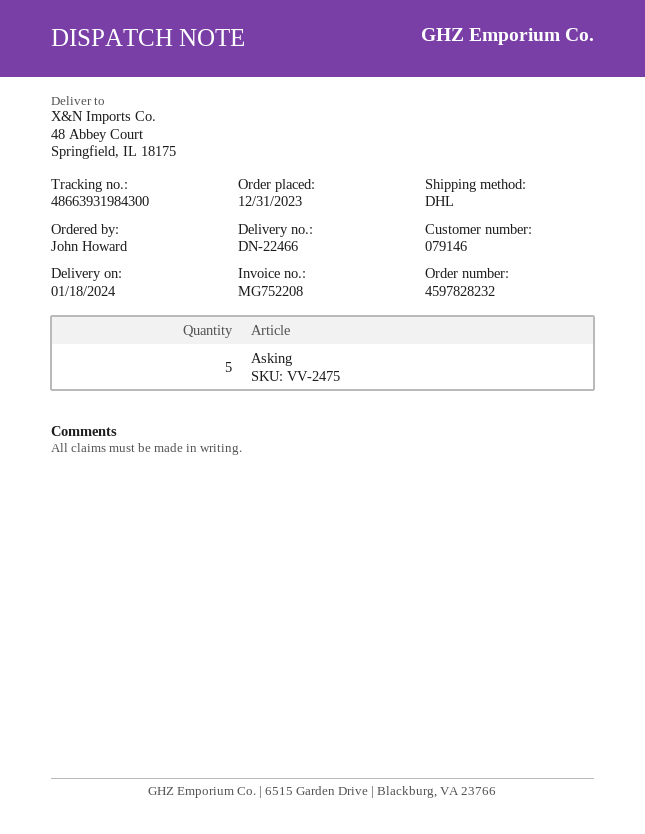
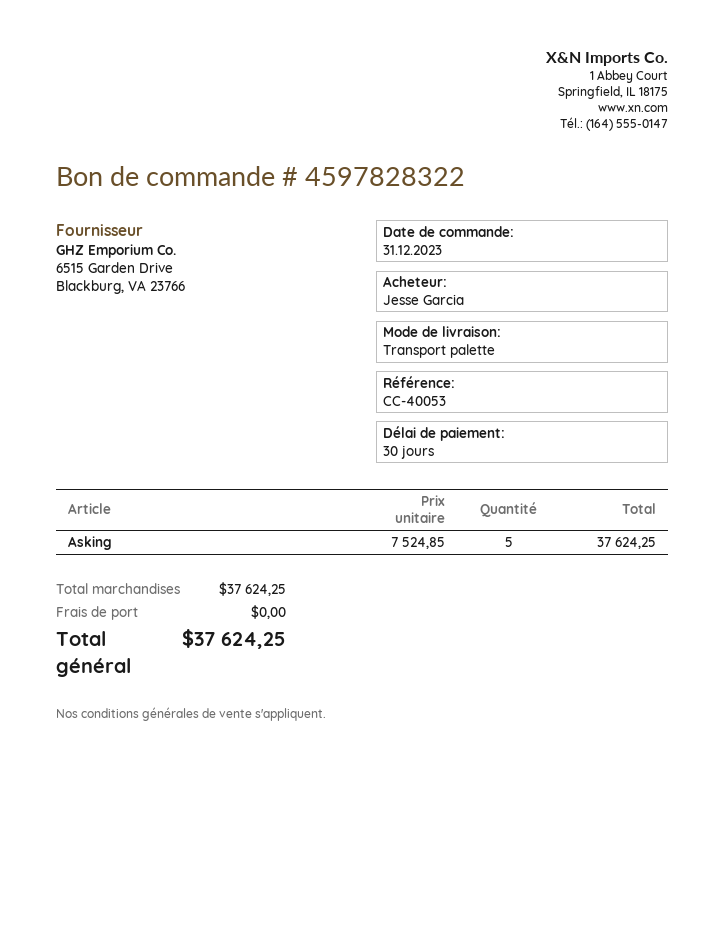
order number: 4597828232 -> 4597828322
ordered by: John Howard -> Jesse Garcia
shipping method: DHL -> pallet freight

